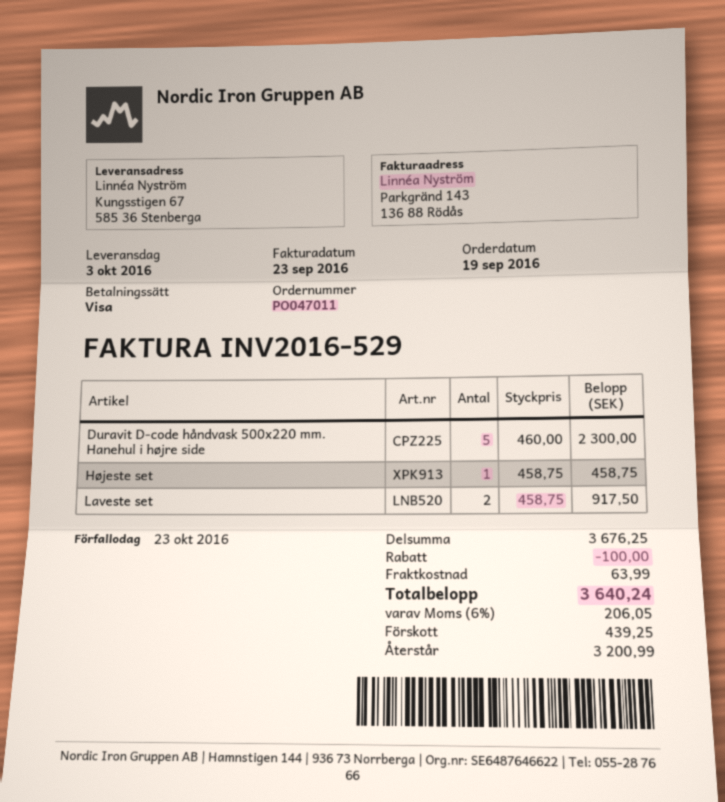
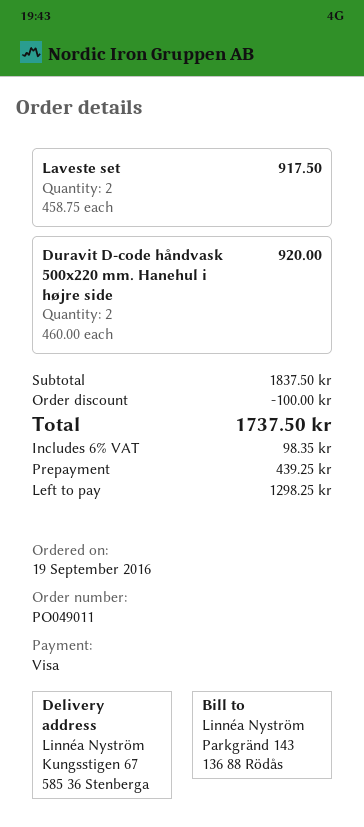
order number: PO047011 -> PO049011
Duravit D-code håndvask 500x220 mm. Hanehul i højre side: 5 x 460.00 = 2300.00 -> 2 x 460.00 = 920.00
Højeste set: 1 x 458.75 = 458.75 -> none
subtotal: 3676.25 -> 1837.50
shipping: 63.99 -> none
tax: 6% = 206.05 -> 6% = 98.35
total: 3640.24 -> 1737.50
balance: 3200.99 -> 1298.25

